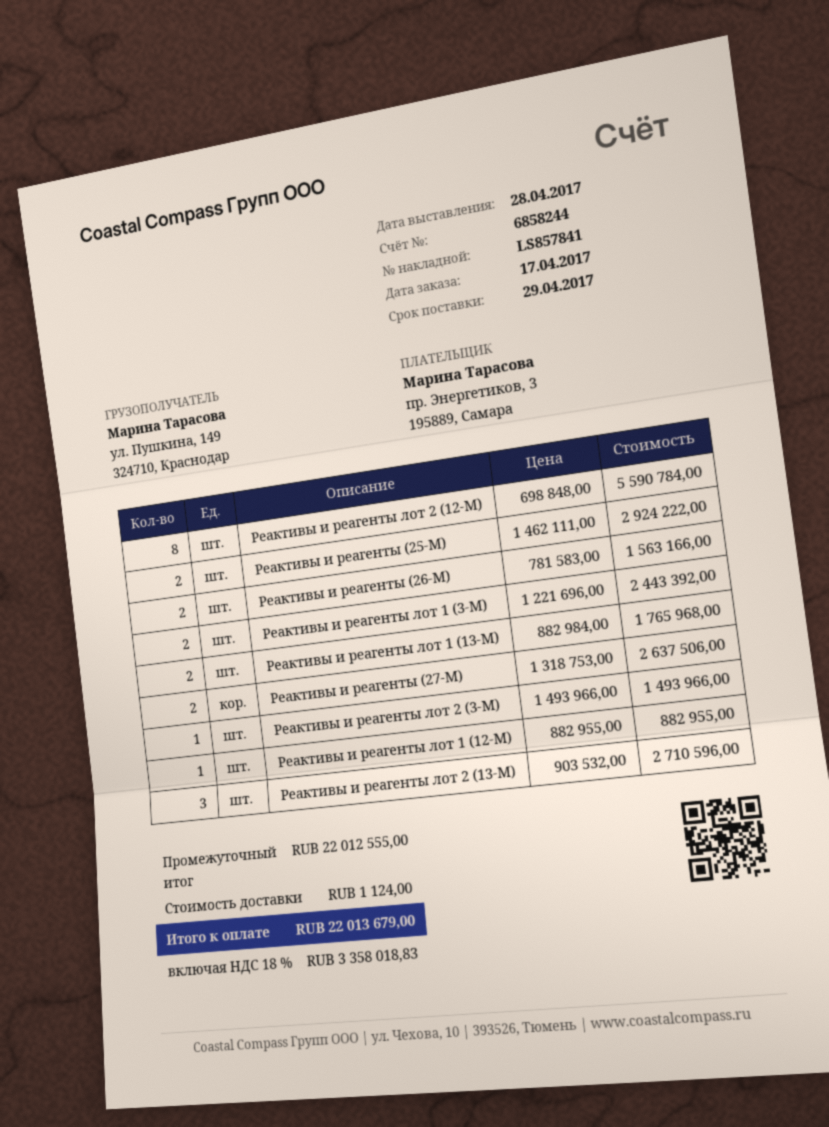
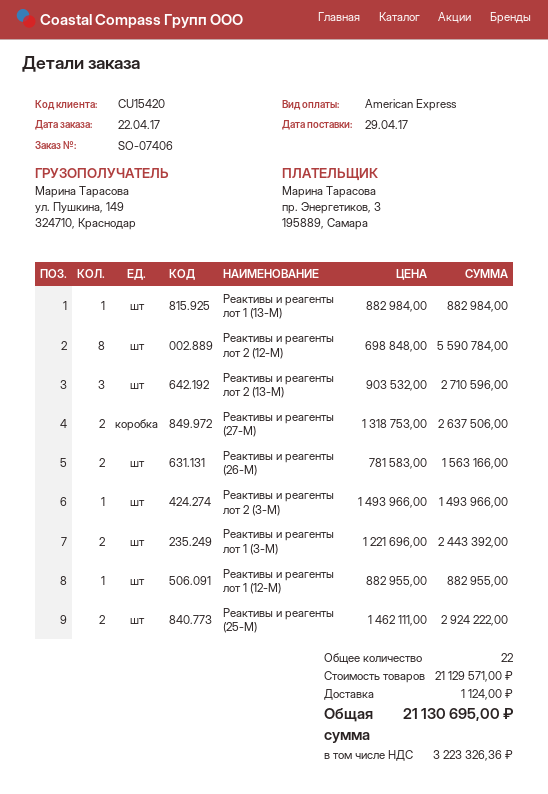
order date: 2017-04-17 -> 2017-04-22
Реактивы и реагенты лот 1 (13-М): 2 x 882984.00 = 1765968.00 -> 1 x 882984.00 = 882984.00
subtotal: 22012555.00 -> 21129571.00
tax: 3358018.83 -> 3223326.36
total: 22013679.00 -> 21130695.00

